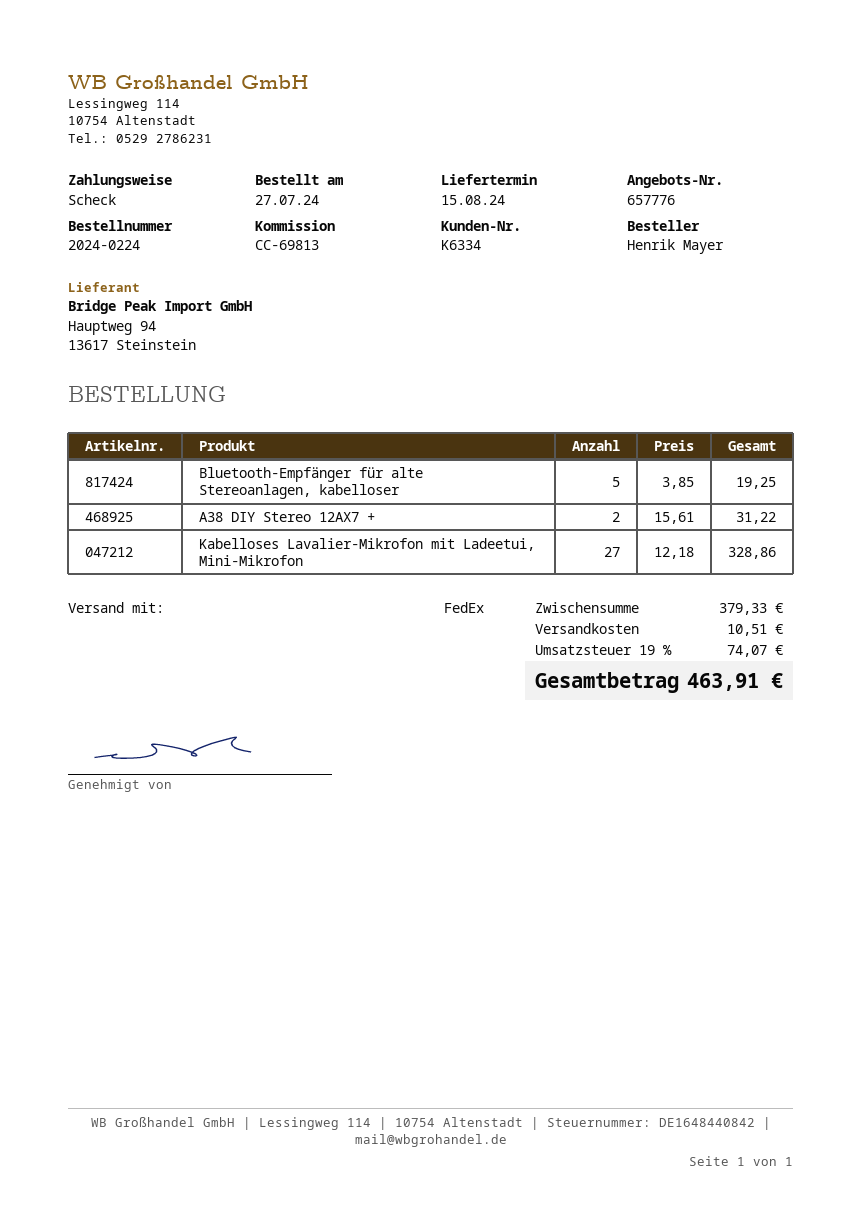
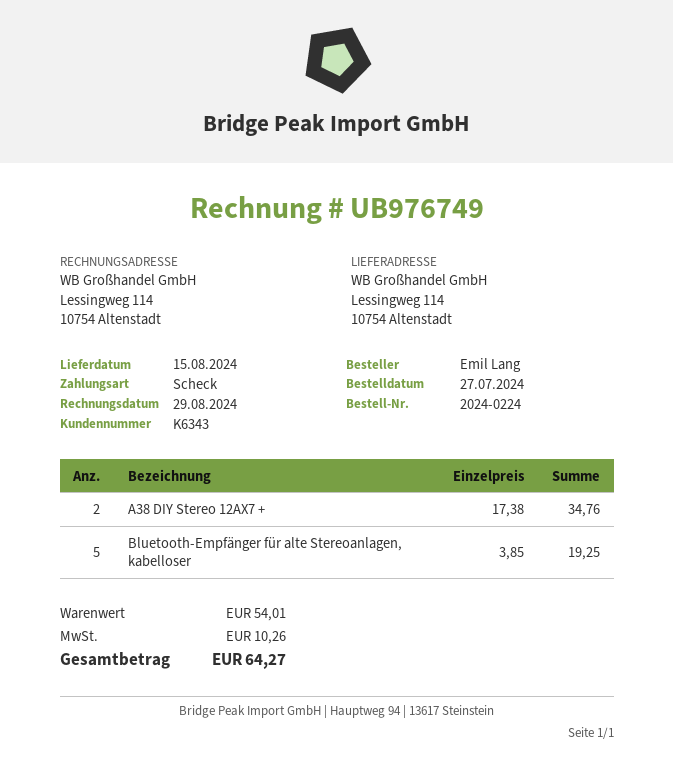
customer number: K6334 -> K6343
ordered by: Henrik Mayer -> Emil Lang
A38 DIY Stereo 12AX7 +: 2 x 15.61 = 31.22 -> 2 x 17.38 = 34.76
Kabelloses Lavalier-Mikrofon mit Ladeetui, Mini-Mikrofon: 27 x 12.18 = 328.86 -> none
subtotal: 379.33 -> 54.01
shipping: 10.51 -> none
tax: 74.07 -> 10.26
total: 463.91 -> 64.27

